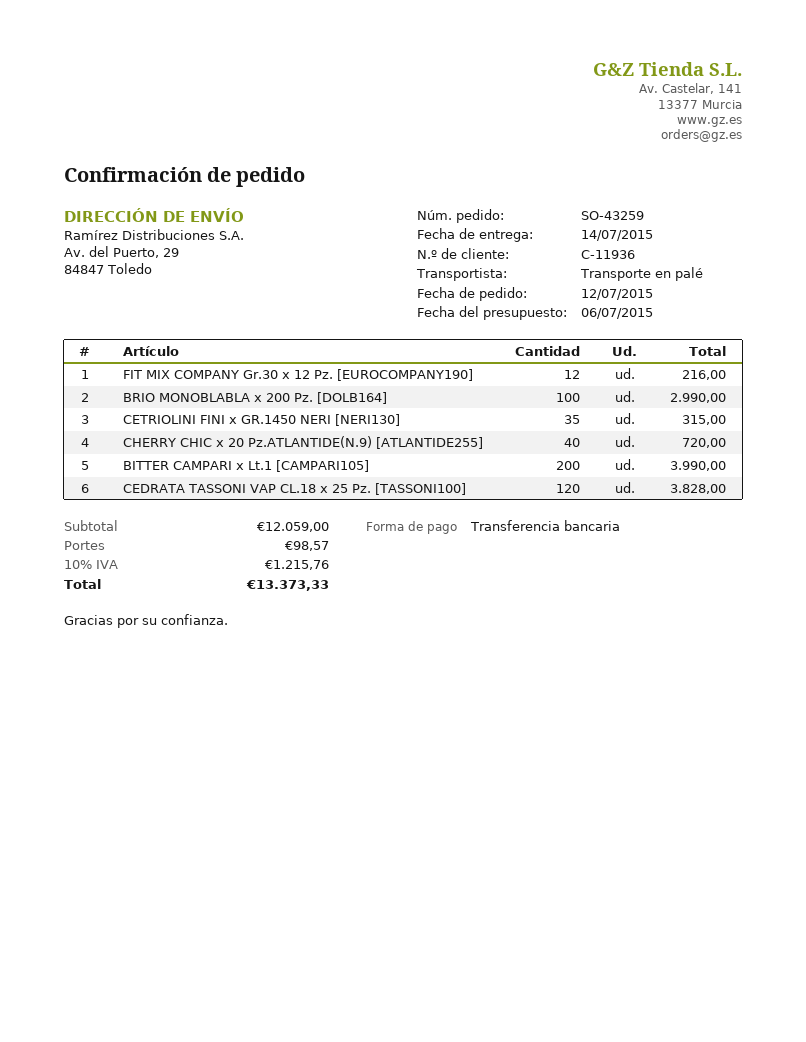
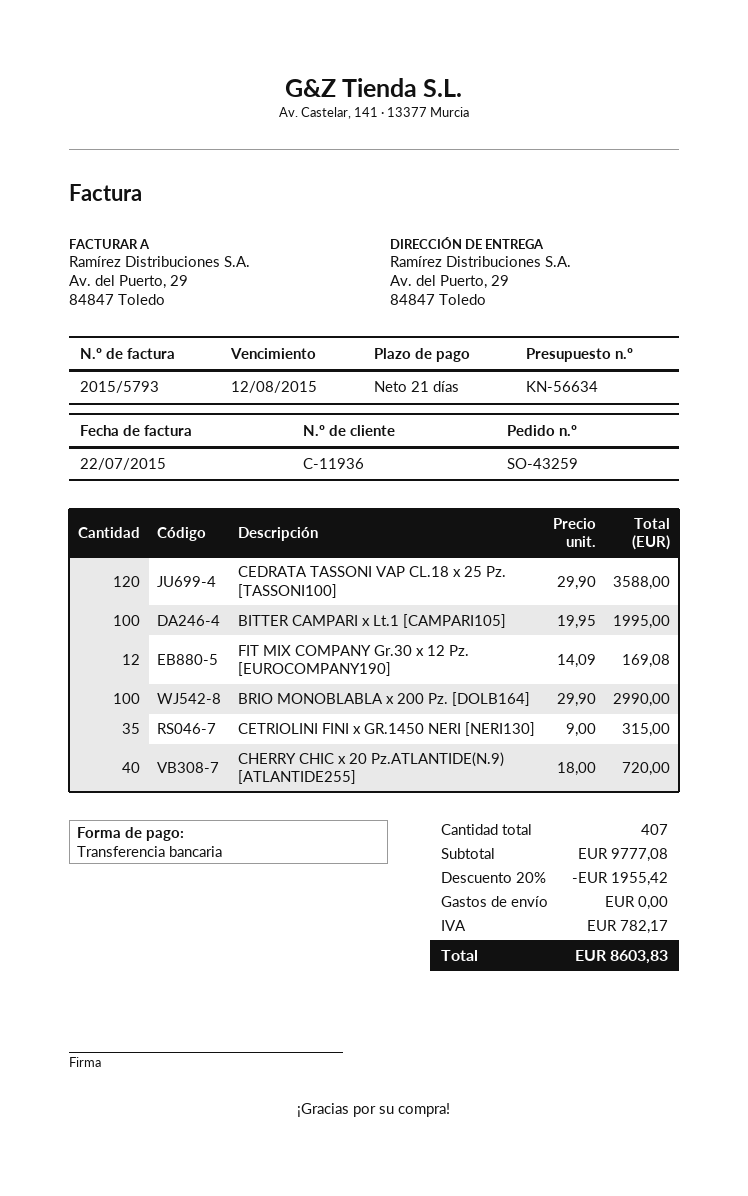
FIT MIX COMPANY Gr.30 x 12 Pz. [EUROCOMPANY190]: 12 for 216.00 -> 12 for 169.08
BITTER CAMPARI x Lt.1 [CAMPARI105]: 200 for 3990.00 -> 100 for 1995.00
CEDRATA TASSONI VAP CL.18 x 25 Pz. [TASSONI100]: 120 for 3828.00 -> 120 for 3588.00
subtotal: 12059.00 -> 9777.08
discount: none -> 20% = 1955.42
shipping: 98.57 -> 0.00
tax: 1215.76 -> 782.17
total: 13373.33 -> 8603.83

